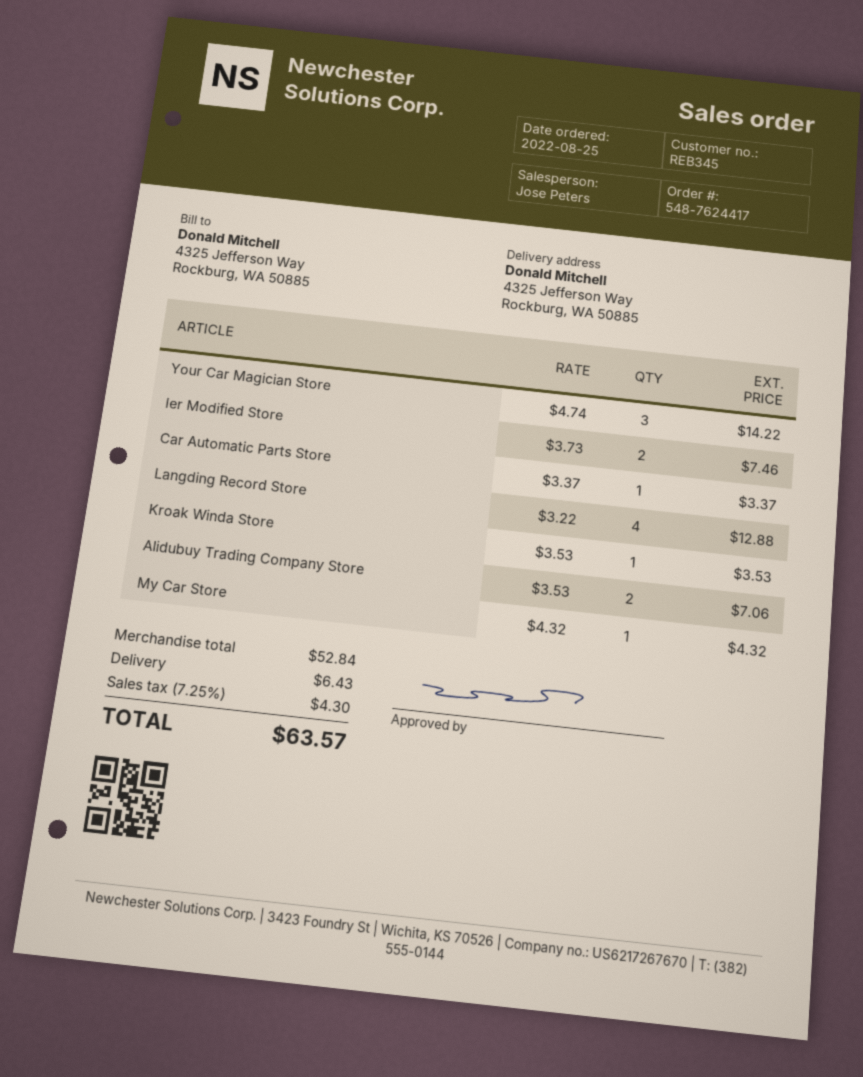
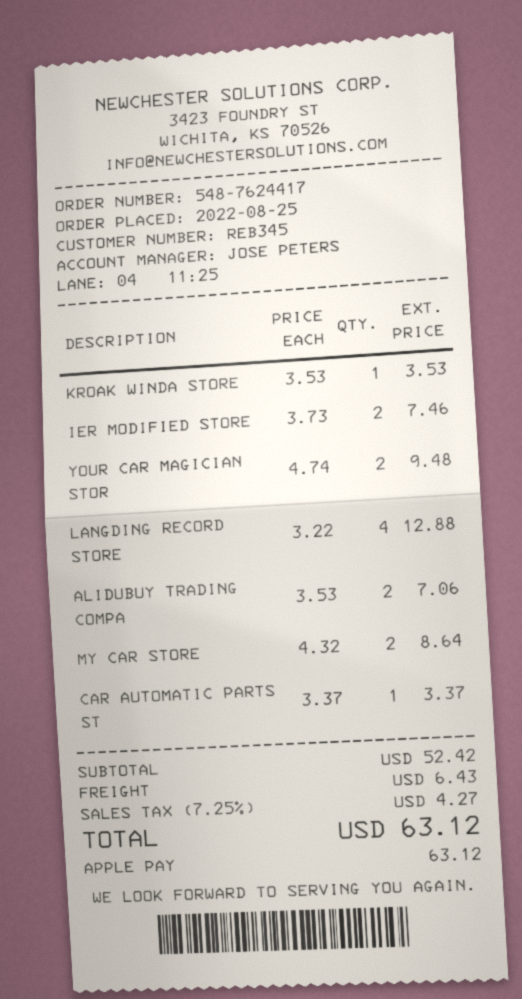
Your Car Magician Store: 3 x 4.74 = 14.22 -> 2 x 4.74 = 9.48
My Car Store: 1 x 4.32 = 4.32 -> 2 x 4.32 = 8.64
subtotal: 52.84 -> 52.42
tax: 7.25% = 4.30 -> 7.25% = 4.27
total: 63.57 -> 63.12

